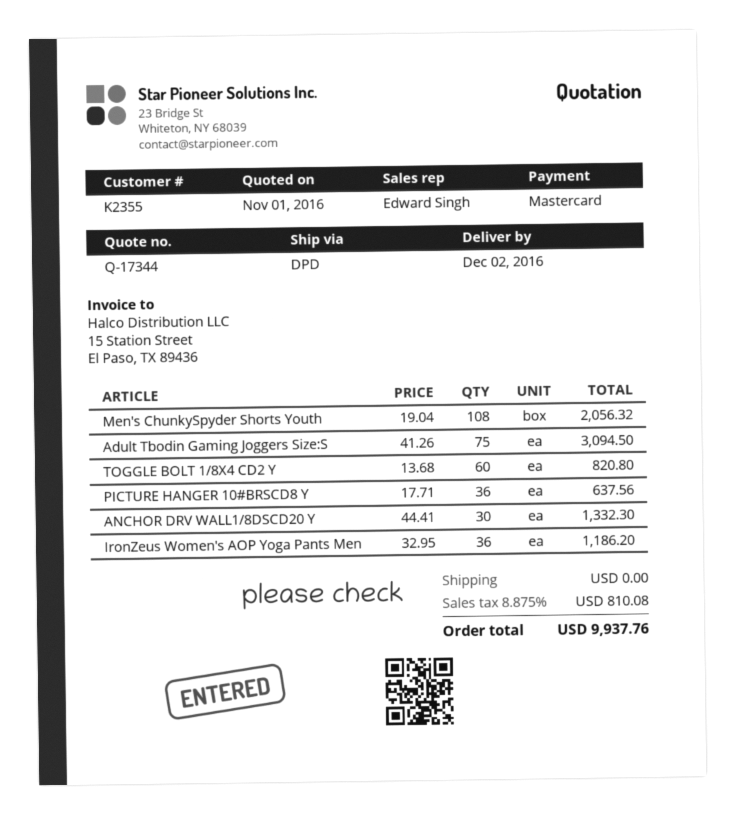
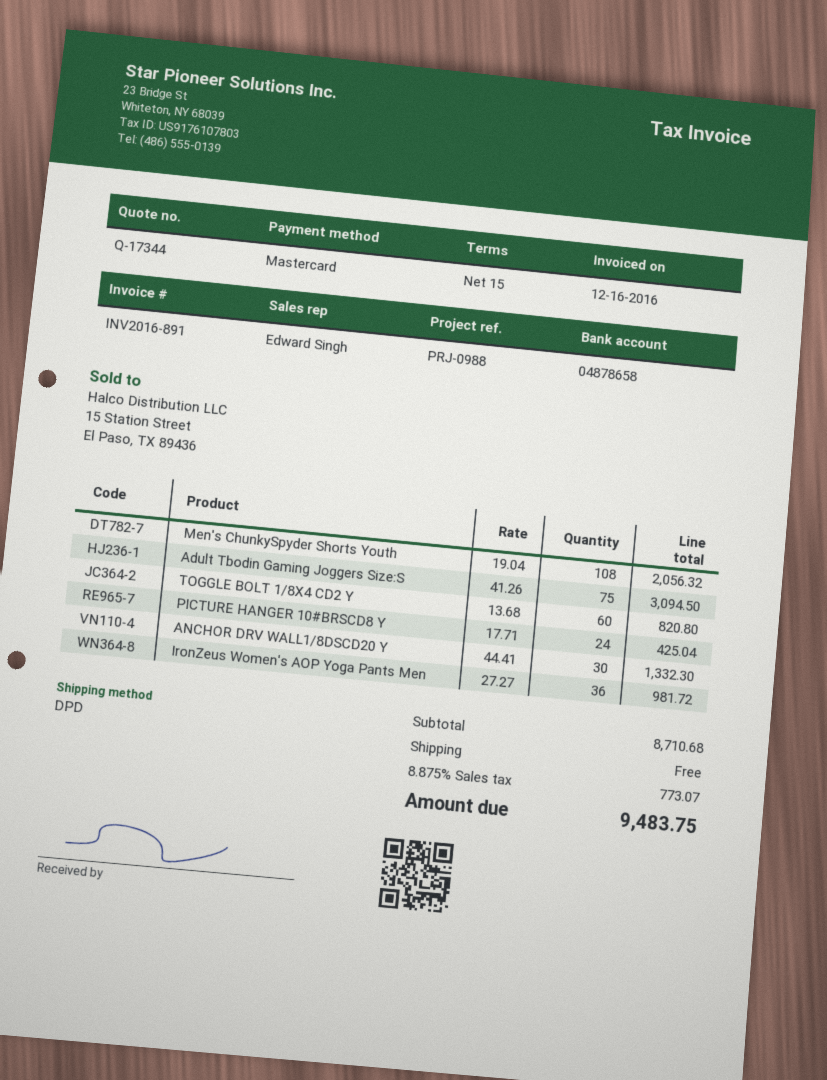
PICTURE HANGER 10#BRSCD8 Y: 36 x 17.71 = 637.56 -> 24 x 17.71 = 425.04
IronZeus Women's AOP Yoga Pants Men: 36 x 32.95 = 1186.20 -> 36 x 27.27 = 981.72
tax: 8.875% = 810.08 -> 8.875% = 773.07
total: 9937.76 -> 9483.75

